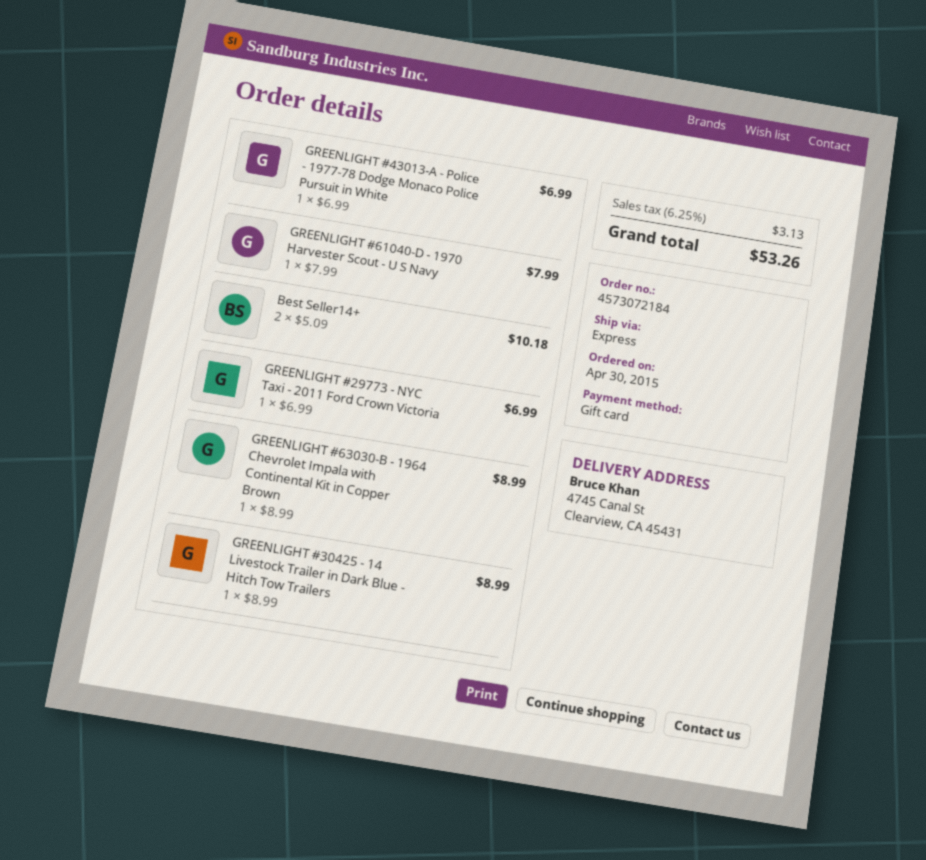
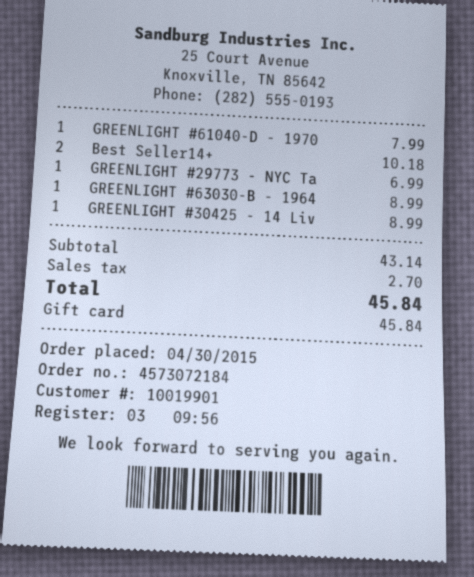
GREENLIGHT #43013-A - Police - 1977-78 Dodge Monaco Police Pursuit in White: 1 for 6.99 -> none
tax: 3.13 -> 2.70
total: 53.26 -> 45.84

